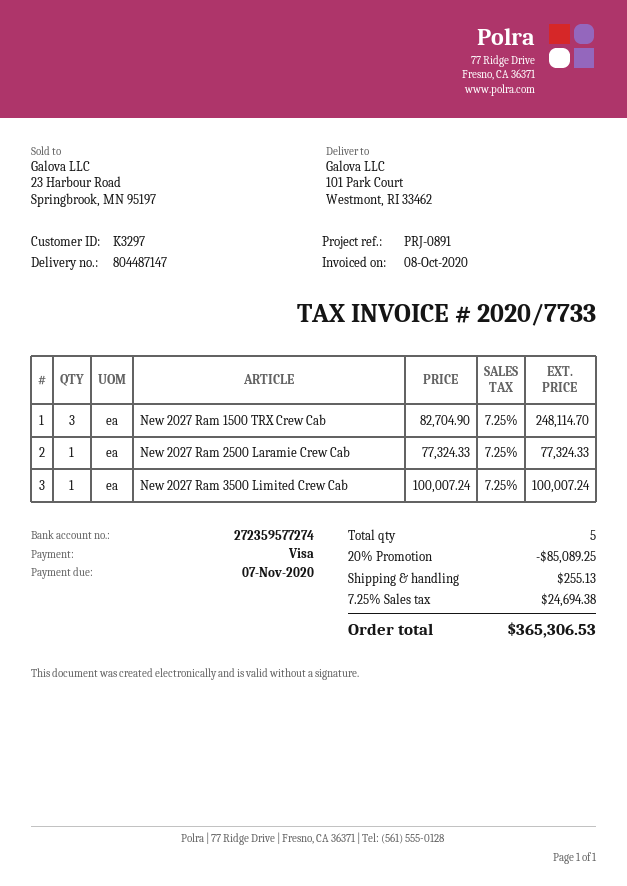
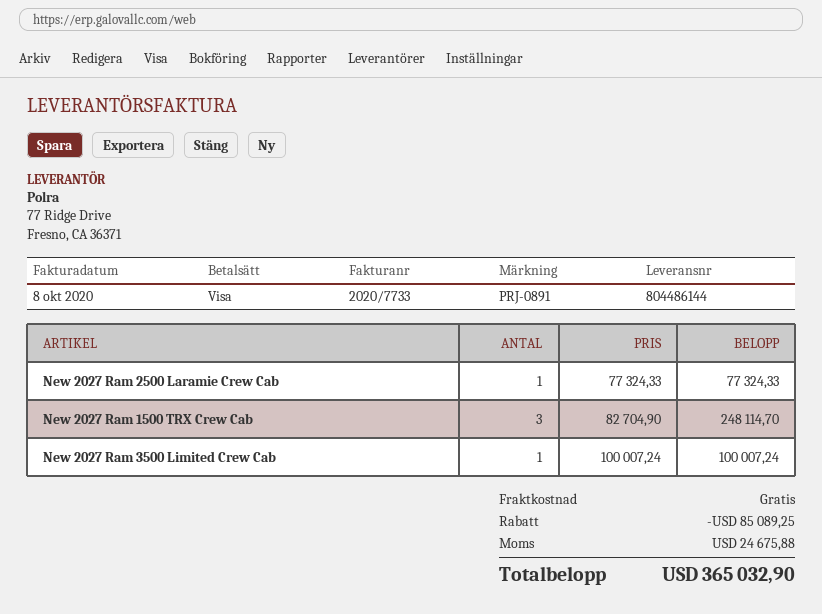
delivery note number: 804487147 -> 804486144
shipping: 255.13 -> 0.00
tax: 24694.38 -> 24675.88
total: 365306.53 -> 365032.90

